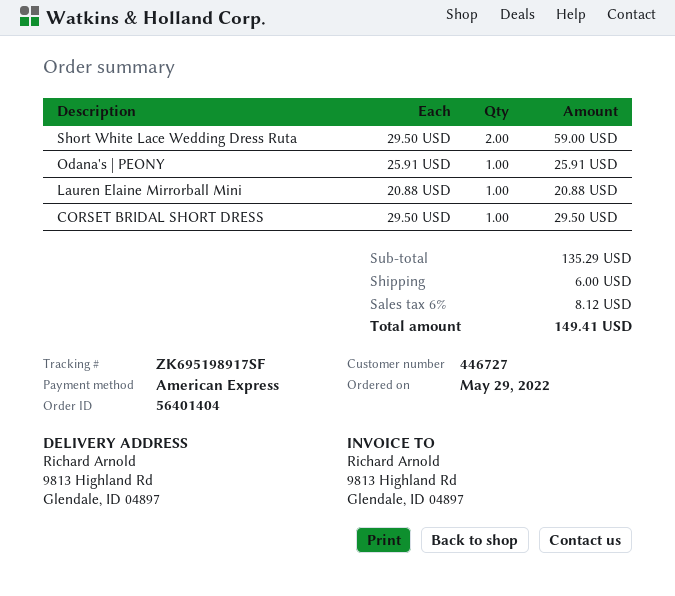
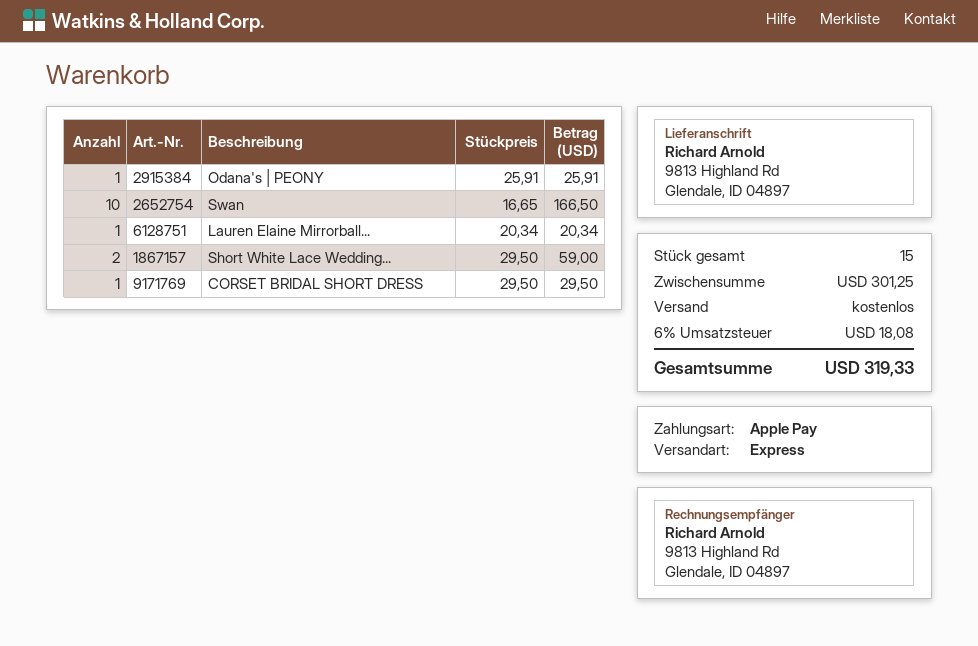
payment method: American Express -> Apple Pay
Lauren Elaine Mirrorball Mini: 1 x 20.88 = 20.88 -> 1 x 20.34 = 20.34
Swan: none -> 10 x 16.65 = 166.50
subtotal: 135.29 -> 301.25
shipping: 6.00 -> 0.00
tax: 6% = 8.12 -> 6% = 18.08
total: 149.41 -> 319.33

